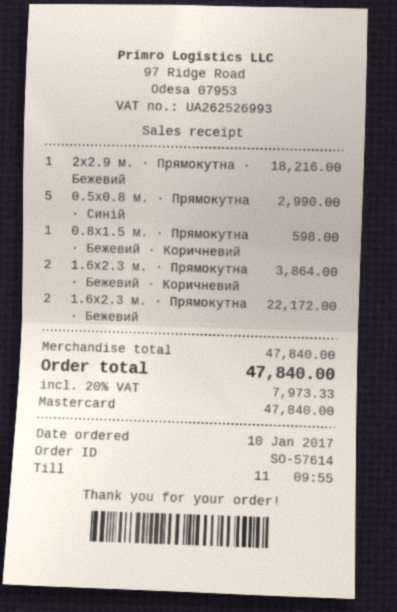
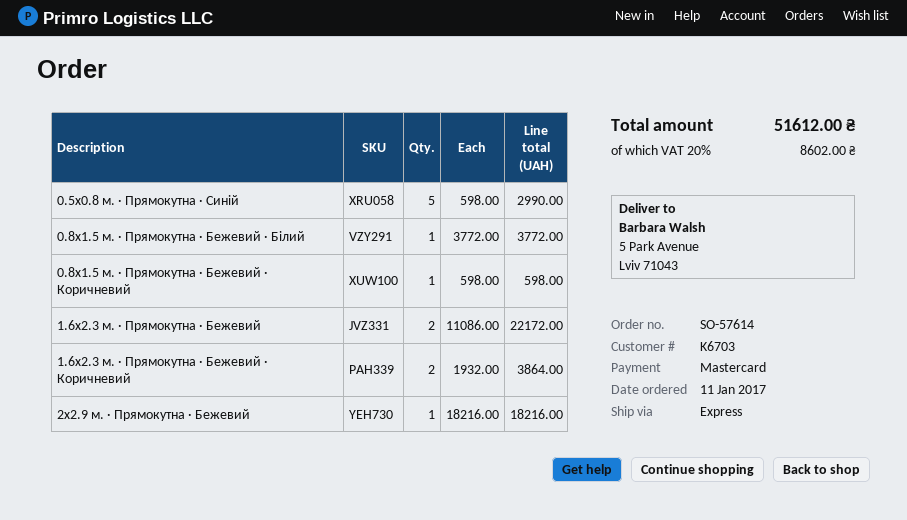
order date: 2017-01-10 -> 2017-01-11
0.8x1.5 м. · Прямокутна · Бежевий · Білий: none -> 1 for 3772.00
tax: 20% = 7973.33 -> 20% = 8602.00
total: 47840.00 -> 51612.00

